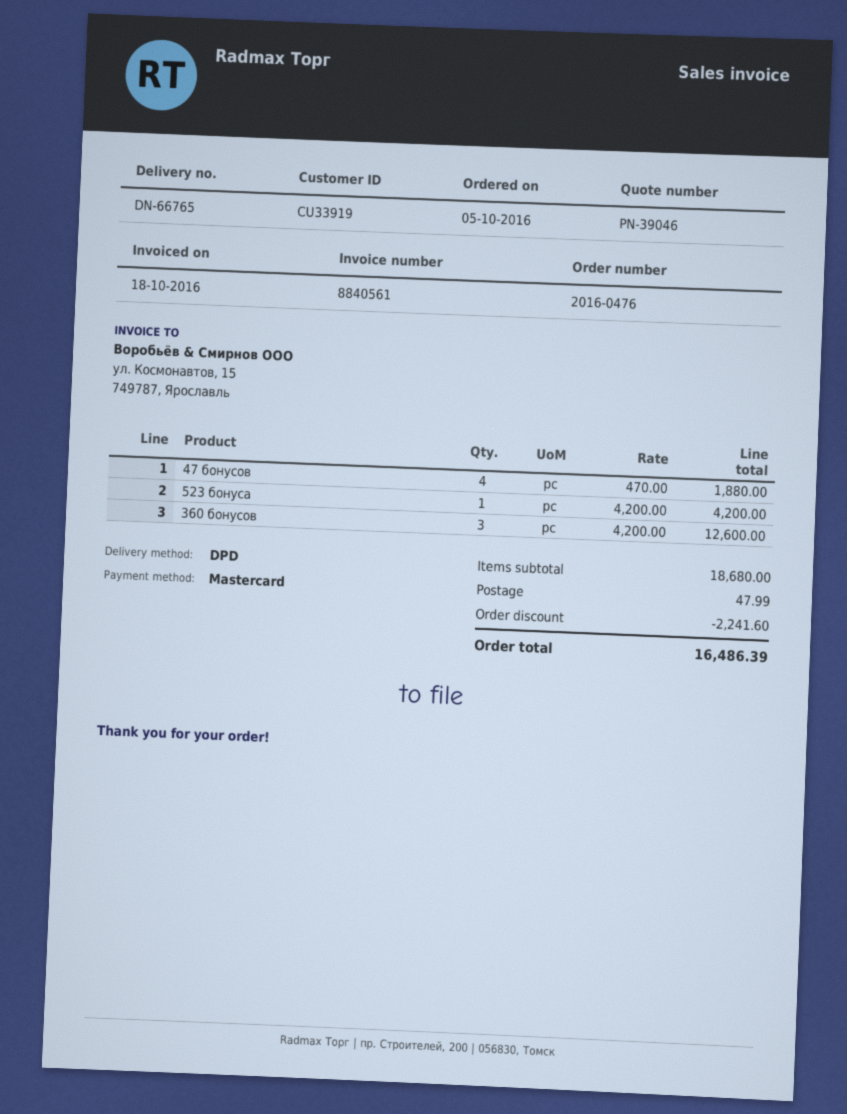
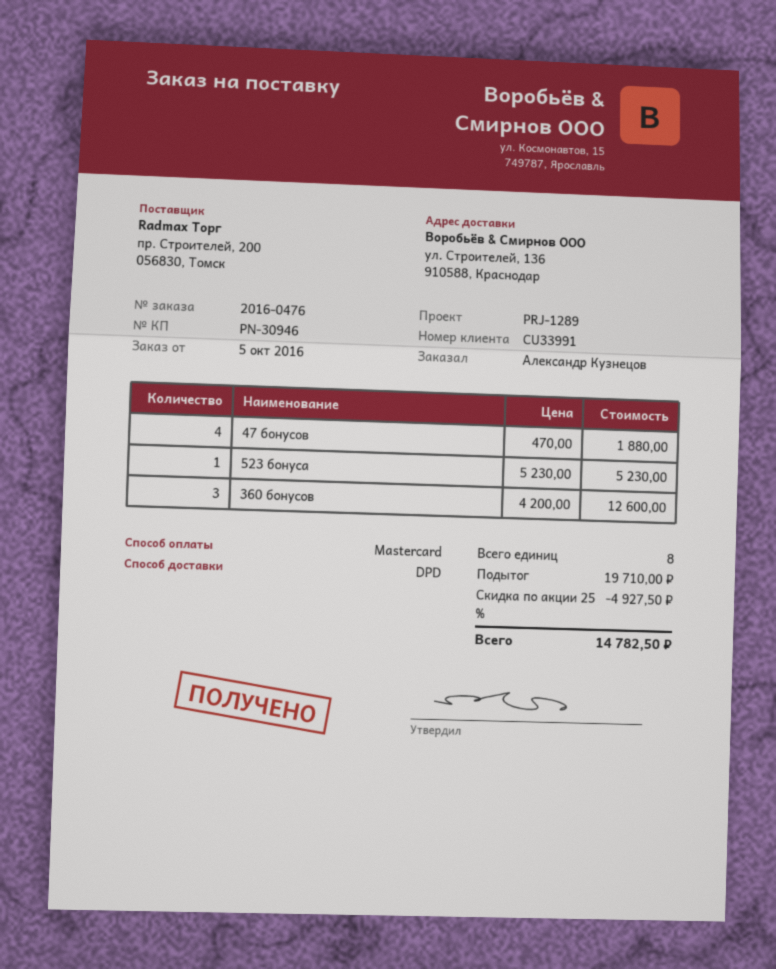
quote number: PN-39046 -> PN-30946
customer number: CU33919 -> CU33991
523 бонуса: 1 x 4200.00 = 4200.00 -> 1 x 5230.00 = 5230.00
subtotal: 18680.00 -> 19710.00
discount: 2241.60 -> 4927.50
shipping: 47.99 -> none
total: 16486.39 -> 14782.50

